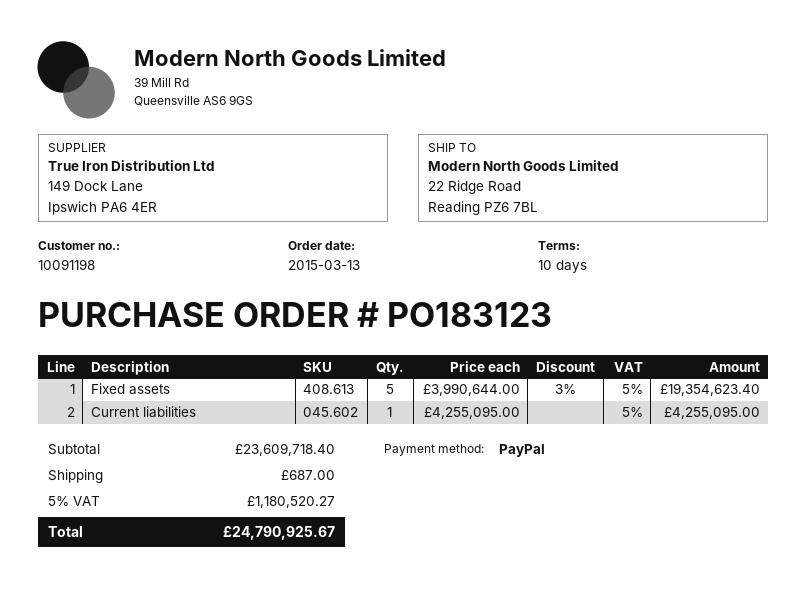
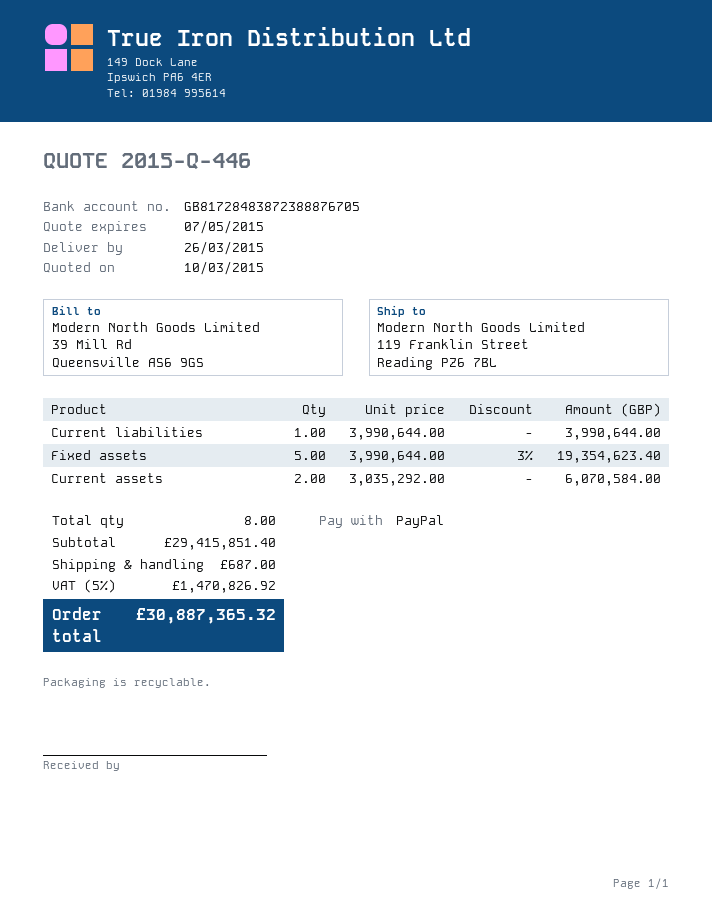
ship to: 22 Ridge Road, Reading PZ6 7BL -> 119 Franklin Street, Reading PZ6 7BL
Current liabilities: 1 x 4255095.00 = 4255095.00 -> 1 x 3990644.00 = 3990644.00
Current assets: none -> 2 x 3035292.00 = 6070584.00
subtotal: 23609718.40 -> 29415851.40
tax: 5% = 1180520.27 -> 5% = 1470826.92
total: 24790925.67 -> 30887365.32

